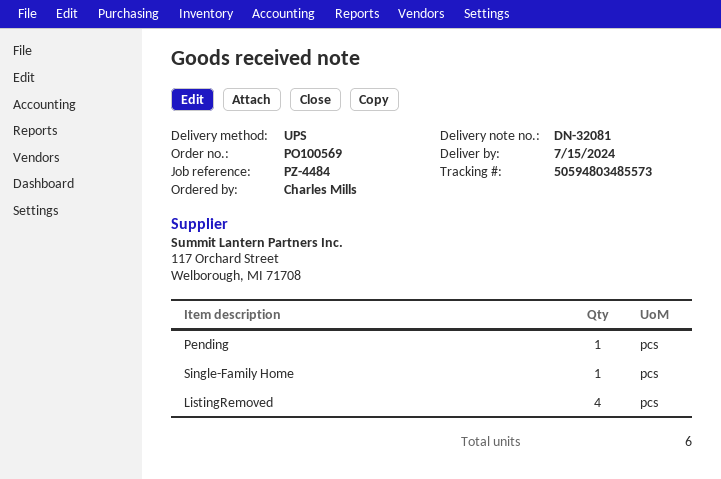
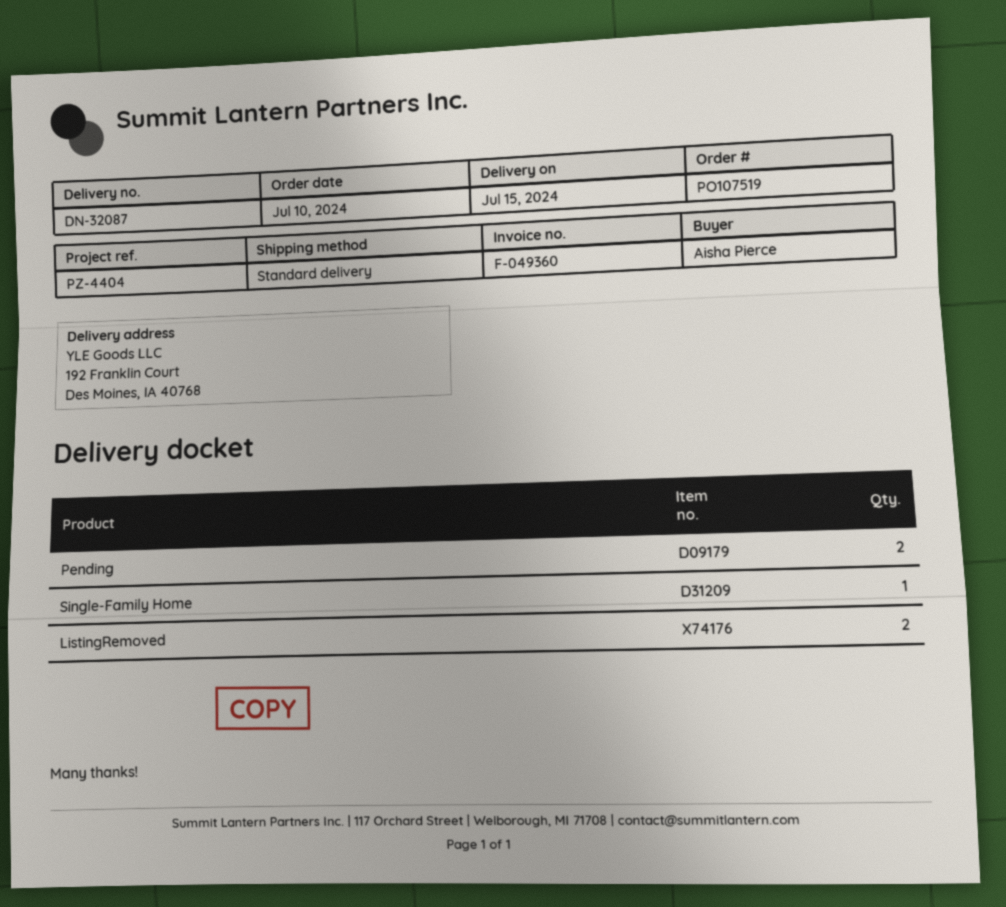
order number: PO100569 -> PO107519
delivery note number: DN-32081 -> DN-32087
reference: PZ-4484 -> PZ-4404
ordered by: Charles Mills -> Aisha Pierce
shipping method: UPS -> standard
Pending: 1 -> 2
ListingRemoved: 4 -> 2

